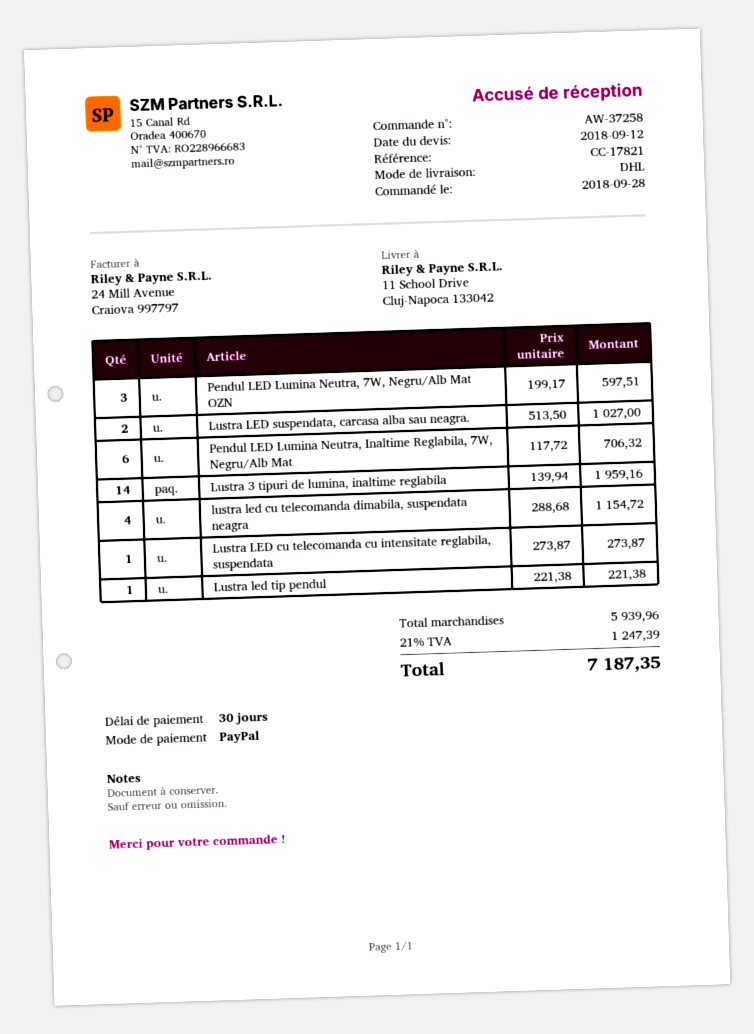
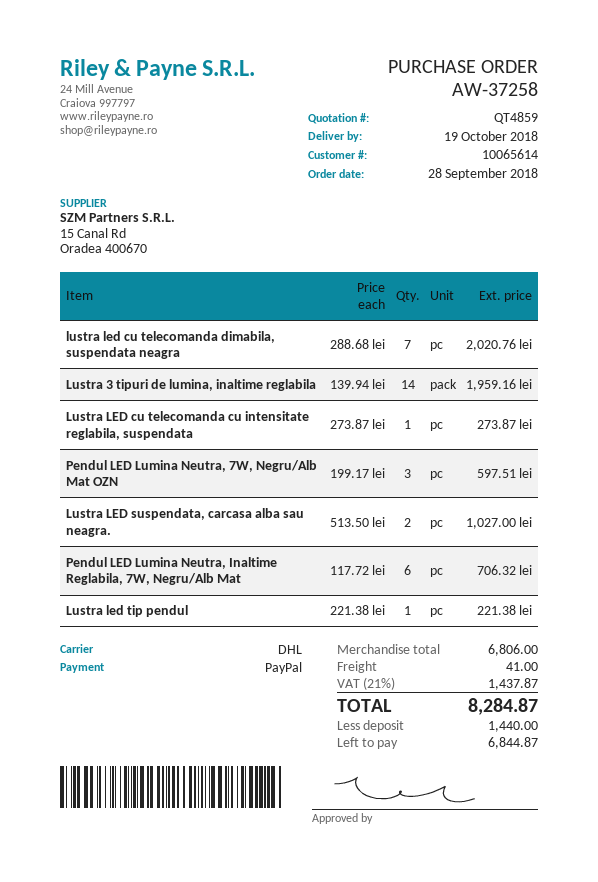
lustra led cu telecomanda dimabila, suspendata neagra: 4 x 288.68 = 1154.72 -> 7 x 288.68 = 2020.76
subtotal: 5939.96 -> 6806.00
shipping: none -> 41.00
tax: 21% = 1247.39 -> 21% = 1437.87
total: 7187.35 -> 8284.87

